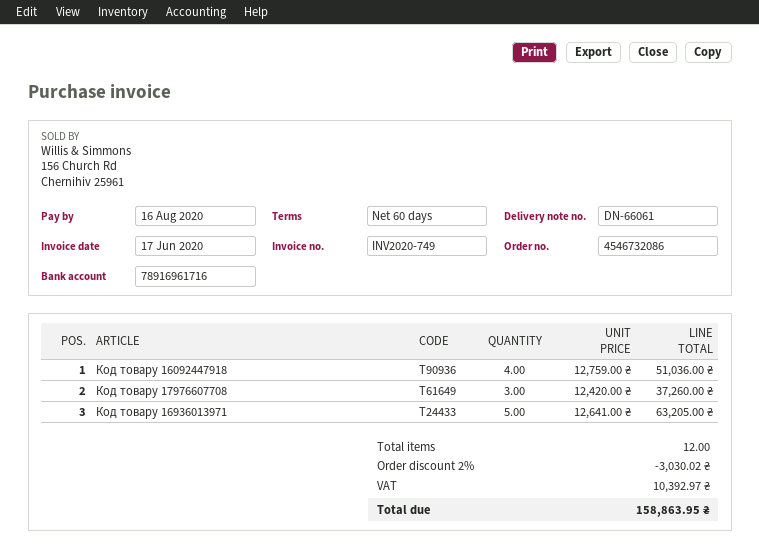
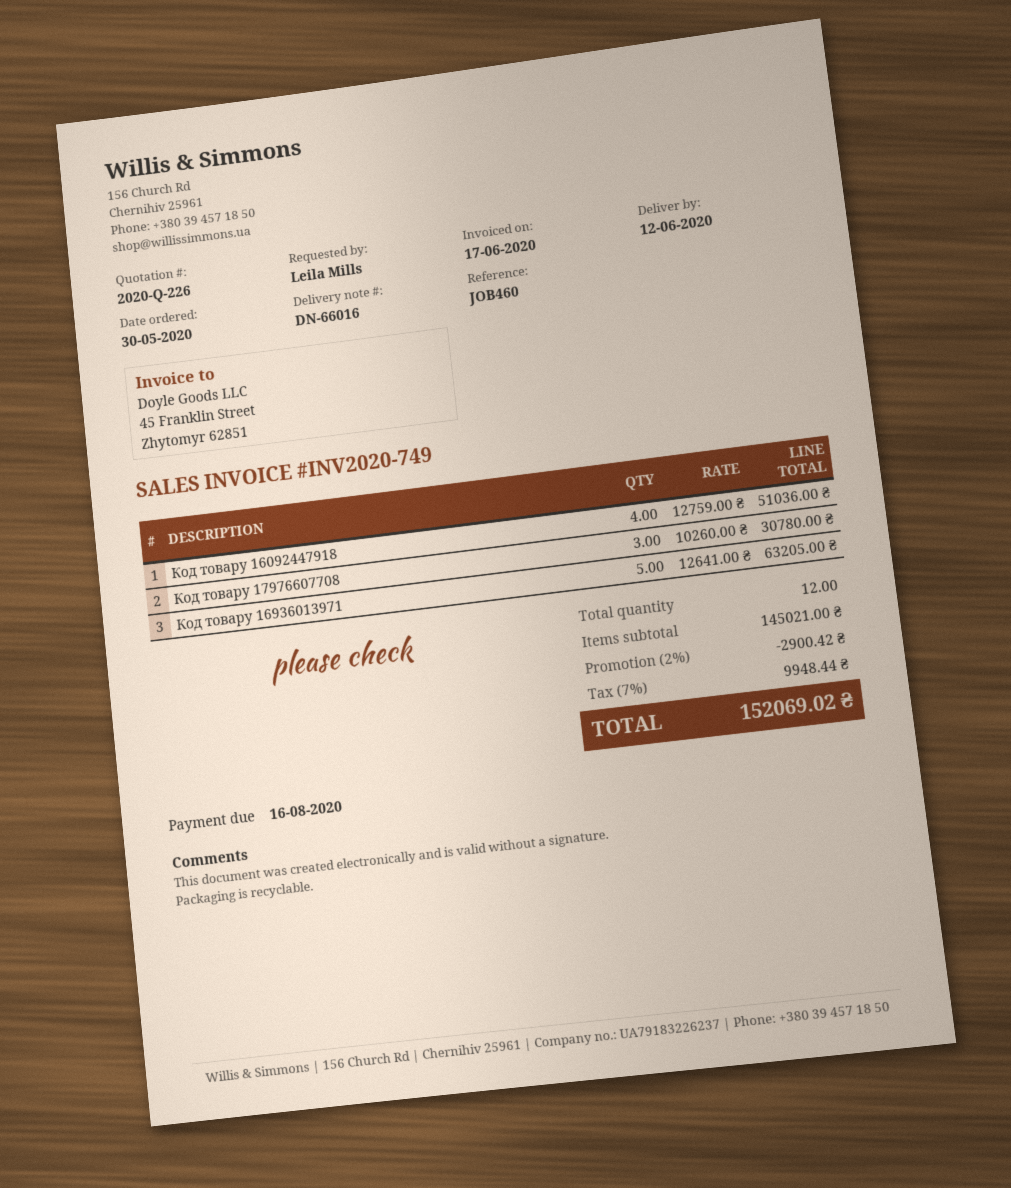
delivery note number: DN-66061 -> DN-66016
Код товару 17976607708: 3 x 12420.00 = 37260.00 -> 3 x 10260.00 = 30780.00
discount: 2% = 3030.02 -> 2% = 2900.42
tax: 10392.97 -> 9948.44
total: 158863.95 -> 152069.02

